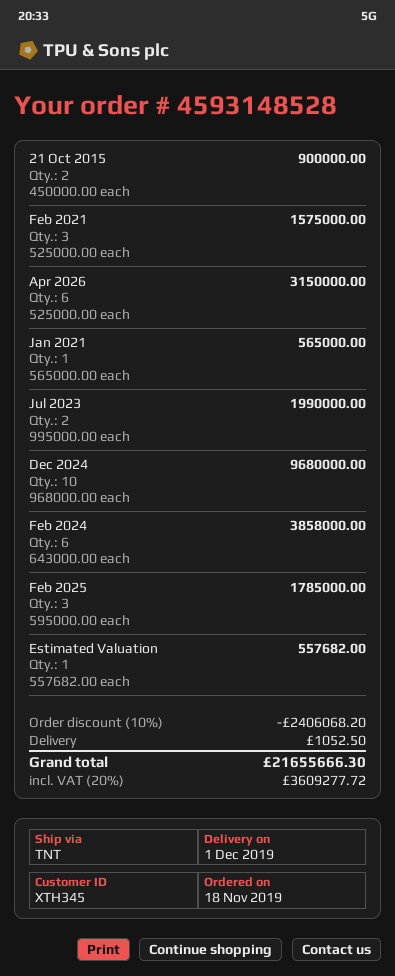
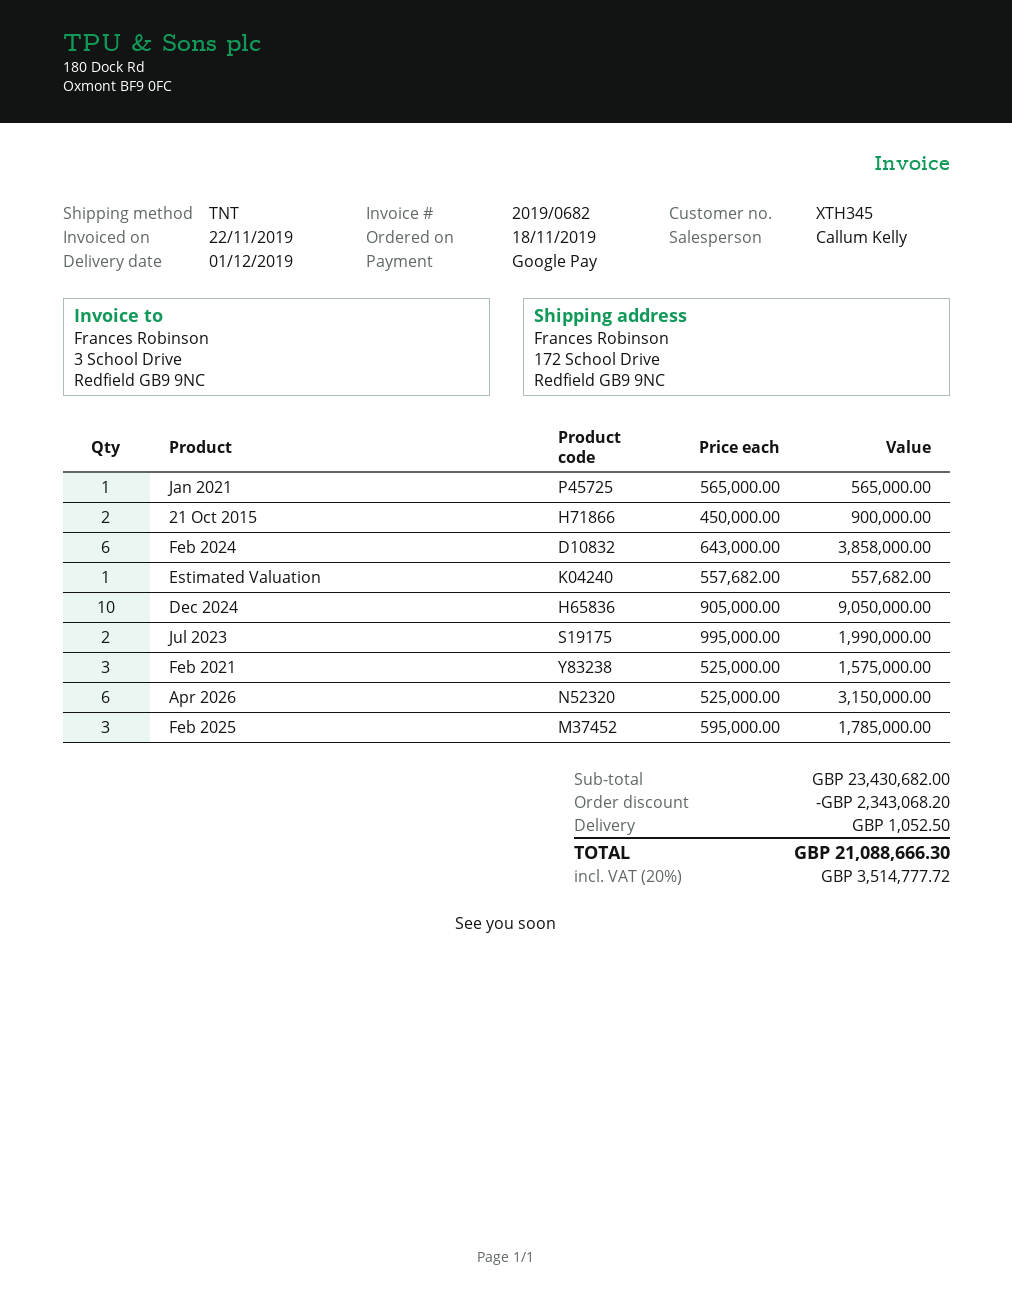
Dec 2024: 10 x 968000.00 = 9680000.00 -> 10 x 905000.00 = 9050000.00
discount: 2406068.20 -> 2343068.20
tax: 20% = 3609277.72 -> 20% = 3514777.72
total: 21655666.30 -> 21088666.30

